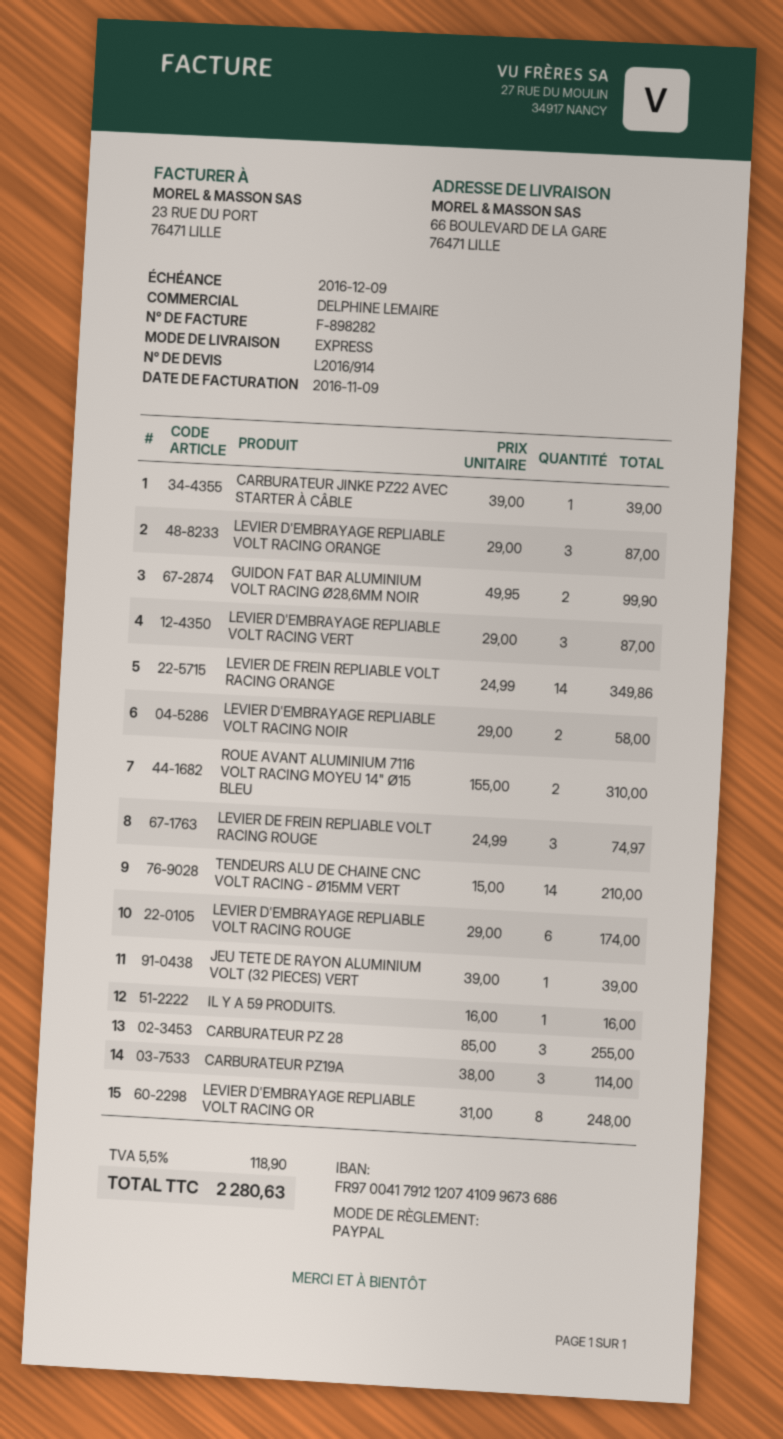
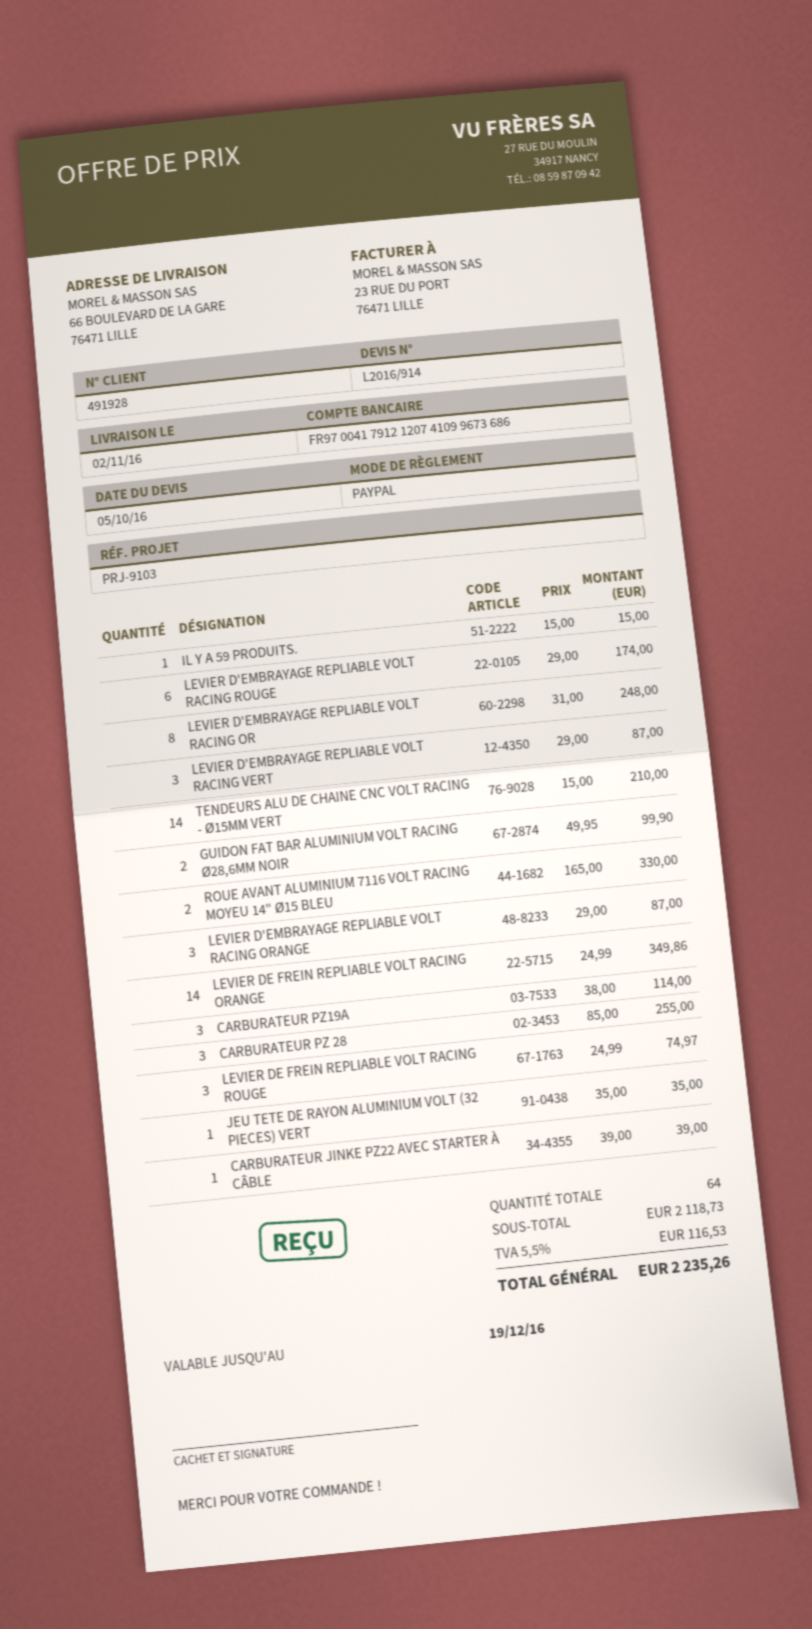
LEVIER D'EMBRAYAGE REPLIABLE VOLT RACING NOIR: 2 x 29.00 = 58.00 -> none
ROUE AVANT ALUMINIUM 7116 VOLT RACING MOYEU 14" Ø15 BLEU: 2 x 155.00 = 310.00 -> 2 x 165.00 = 330.00
JEU TETE DE RAYON ALUMINIUM VOLT (32 PIECES) VERT: 1 x 39.00 = 39.00 -> 1 x 35.00 = 35.00
IL Y A 59 PRODUITS.: 1 x 16.00 = 16.00 -> 1 x 15.00 = 15.00
tax: 5.5% = 118.90 -> 5.5% = 116.53
total: 2280.63 -> 2235.26

